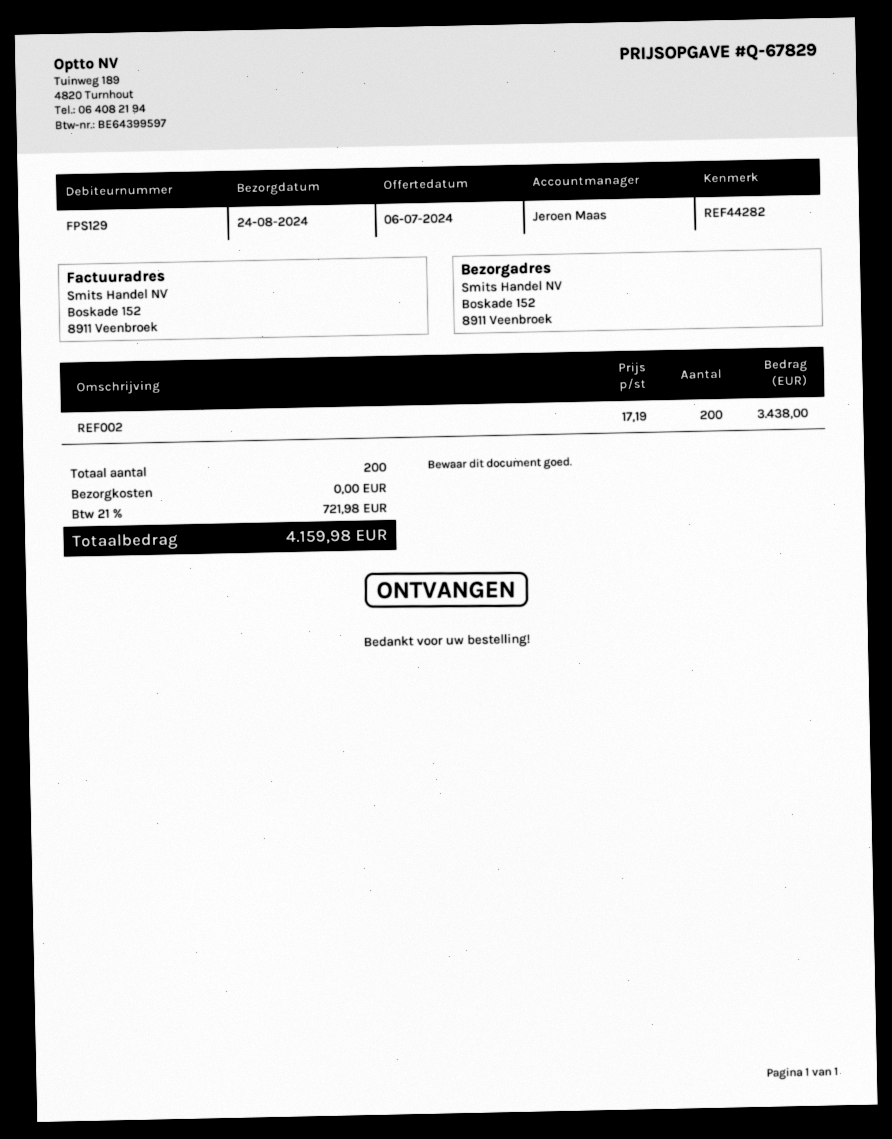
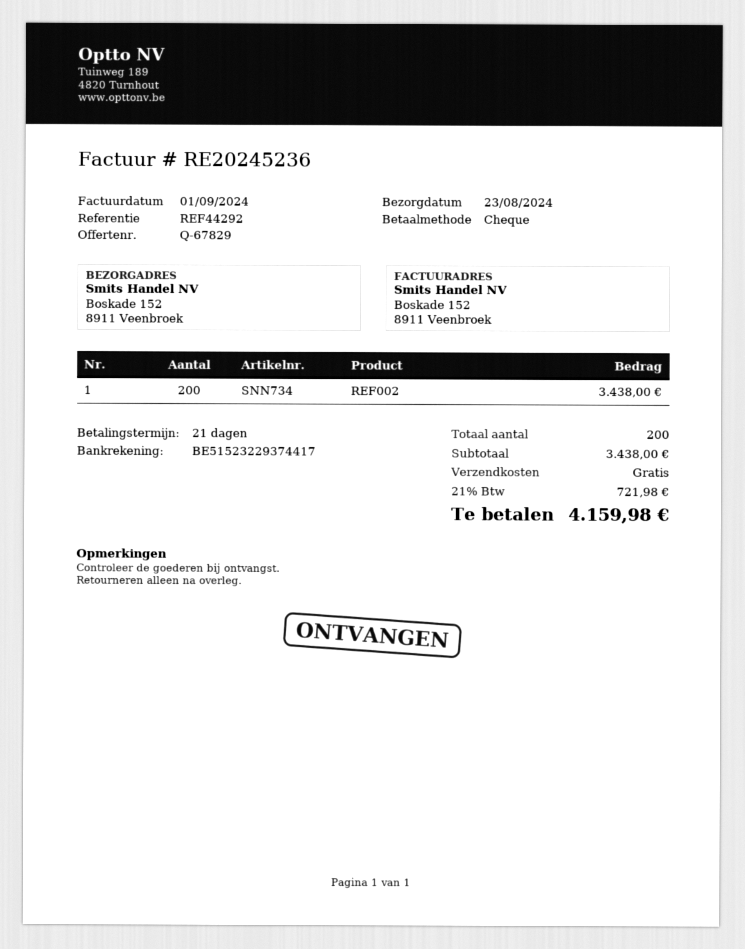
delivery date: 2024-08-24 -> 2024-08-23
reference: REF44282 -> REF44292

